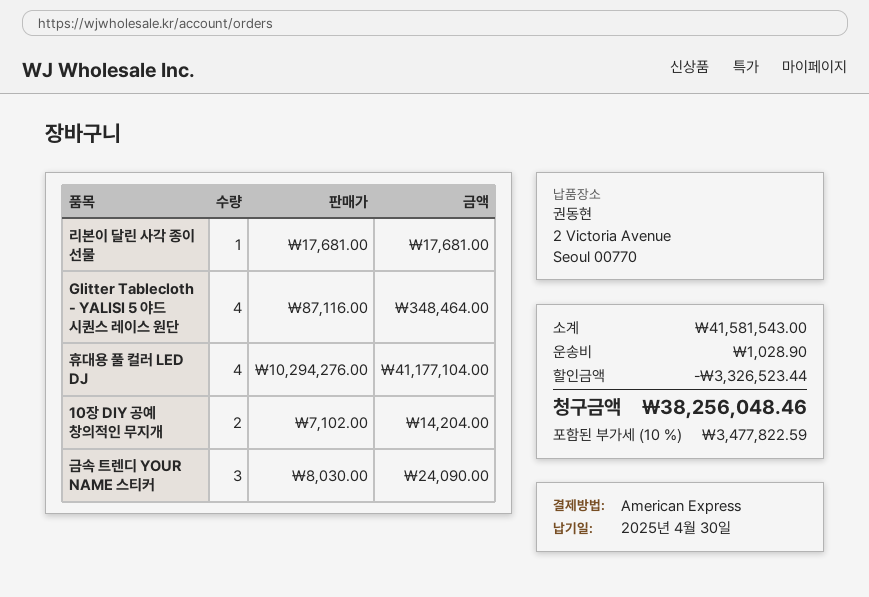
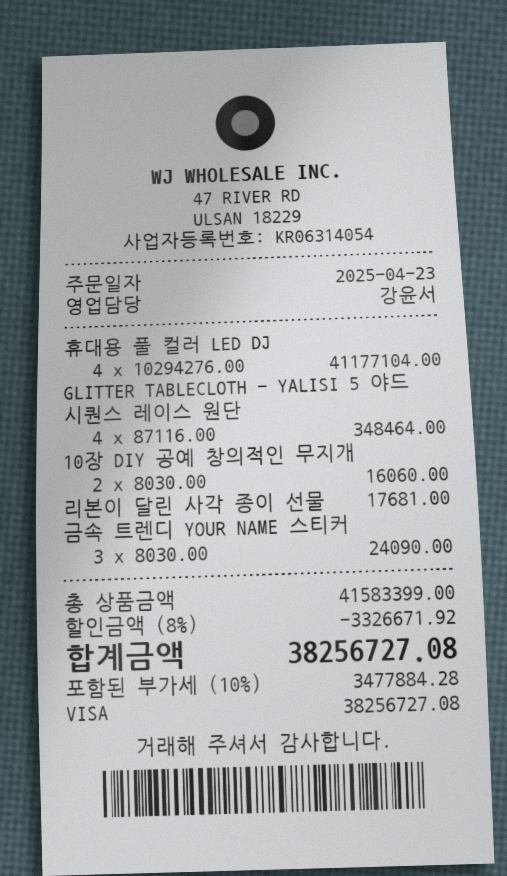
payment method: American Express -> Visa
10장 DIY 공예 창의적인 무지개: 2 x 7102.00 = 14204.00 -> 2 x 8030.00 = 16060.00
subtotal: 41581543.00 -> 41583399.00
discount: 3326523.44 -> 3326671.92
shipping: 1028.90 -> none
tax: 10% = 3477822.59 -> 10% = 3477884.28
total: 38256048.46 -> 38256727.08

